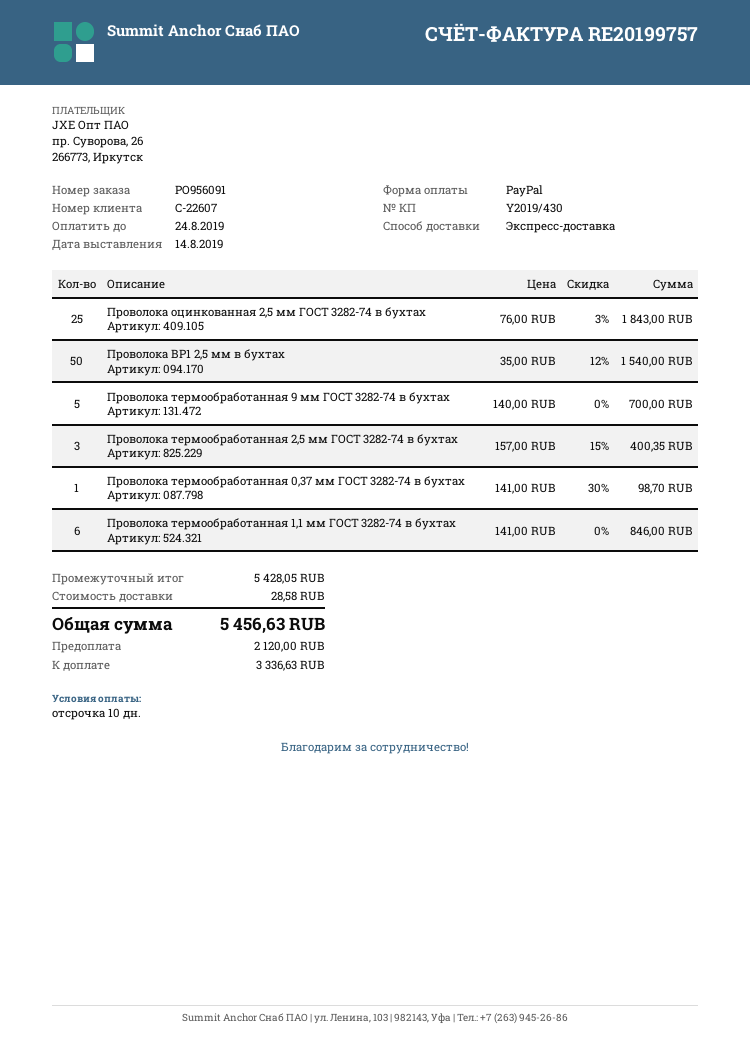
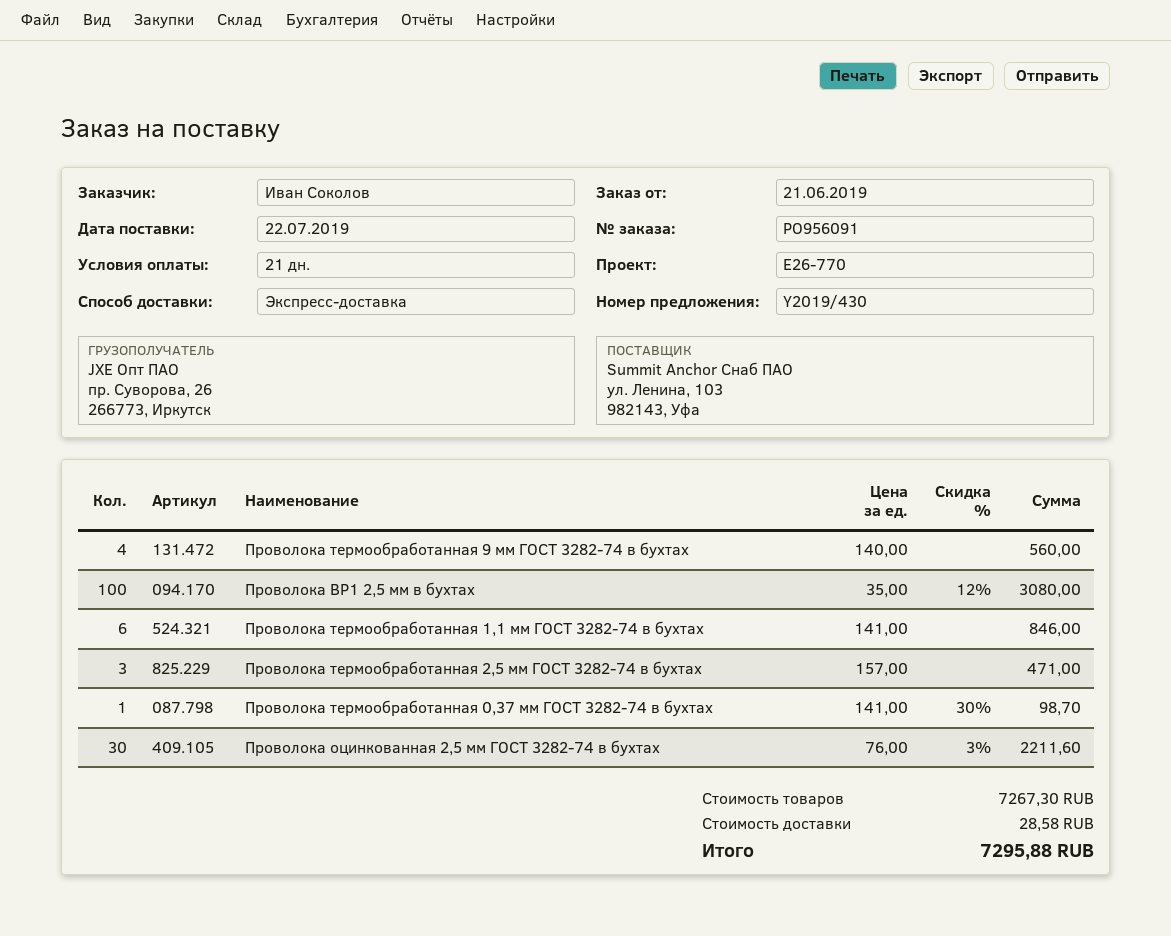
payment terms: 10 days -> 21 days
Проволока оцинкованная 2,5 мм ГОСТ 3282-74 в бухтах: 25 x 76.00 - 3% = 1843.00 -> 30 x 76.00 - 3% = 2211.60
Проволока ВР1 2,5 мм в бухтах: 50 x 35.00 - 12% = 1540.00 -> 100 x 35.00 - 12% = 3080.00
Проволока термообработанная 9 мм ГОСТ 3282-74 в бухтах: 5 x 140.00 = 700.00 -> 4 x 140.00 = 560.00
Проволока термообработанная 2,5 мм ГОСТ 3282-74 в бухтах: 3 x 157.00 - 15% = 400.35 -> 3 x 157.00 = 471.00
subtotal: 5428.05 -> 7267.30
total: 5456.63 -> 7295.88

